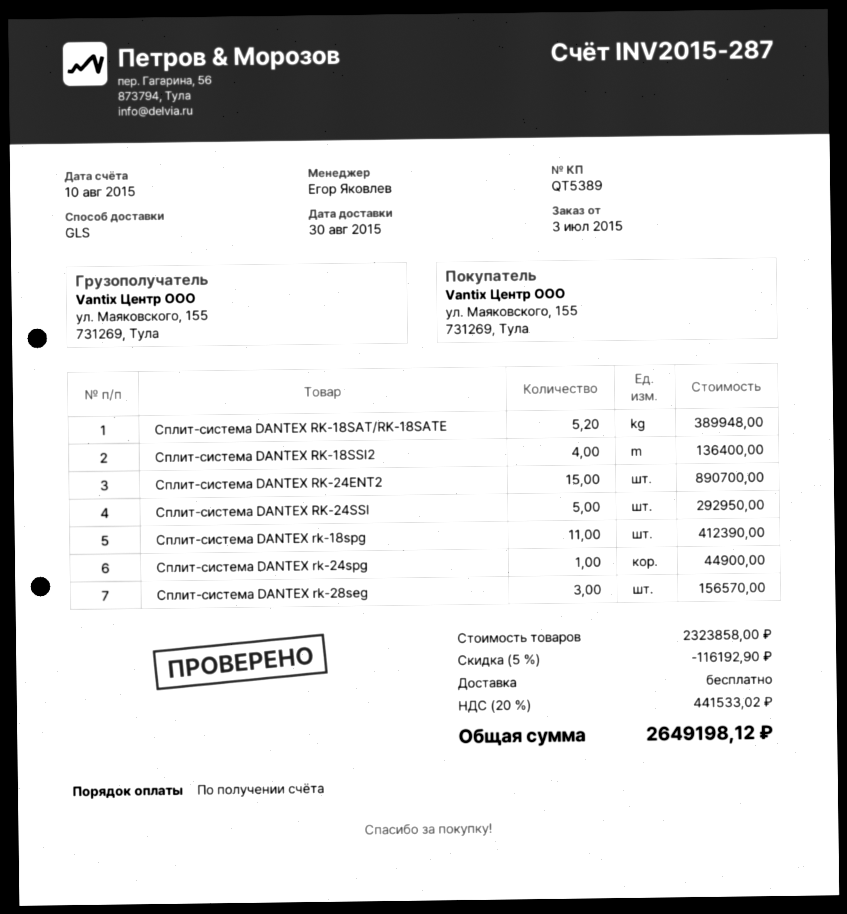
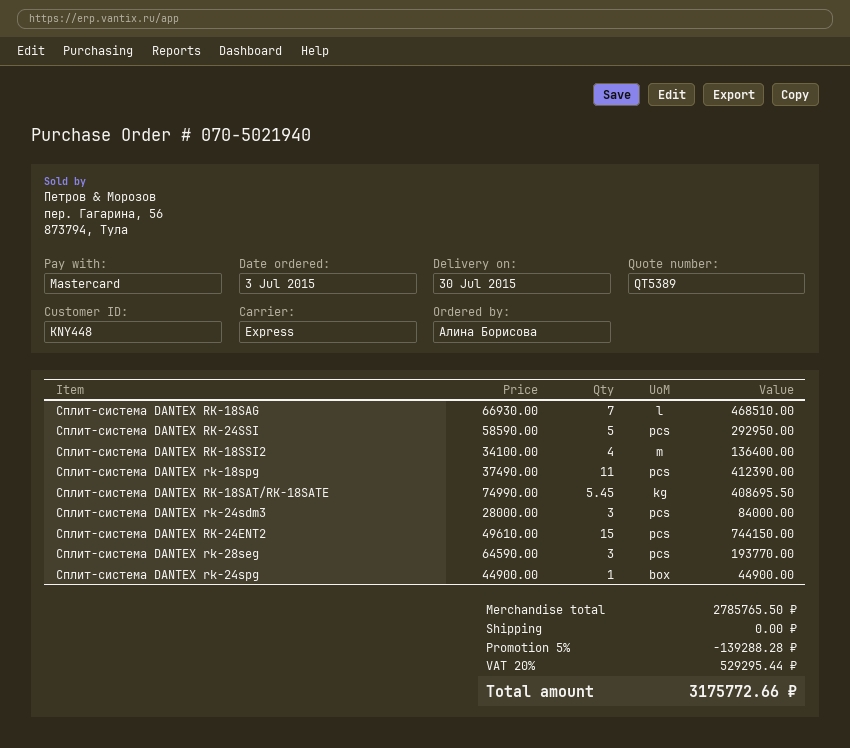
delivery date: 2015-08-30 -> 2015-07-30
shipping method: GLS -> express
Сплит-система DANTEX RK-18SAT/RK-18SATE: 5.2 for 389948.00 -> 5.45 for 408695.50
Сплит-система DANTEX RK-24ENT2: 15 for 890700.00 -> 15 for 744150.00
Сплит-система DANTEX rk-28seg: 3 for 156570.00 -> 3 for 193770.00
Сплит-система DANTEX RK-18SAG: none -> 7 for 468510.00
Сплит-система DANTEX rk-24sdm3: none -> 3 for 84000.00
subtotal: 2323858.00 -> 2785765.50
discount: 5% = 116192.90 -> 5% = 139288.28
tax: 20% = 441533.02 -> 20% = 529295.44
total: 2649198.12 -> 3175772.66

